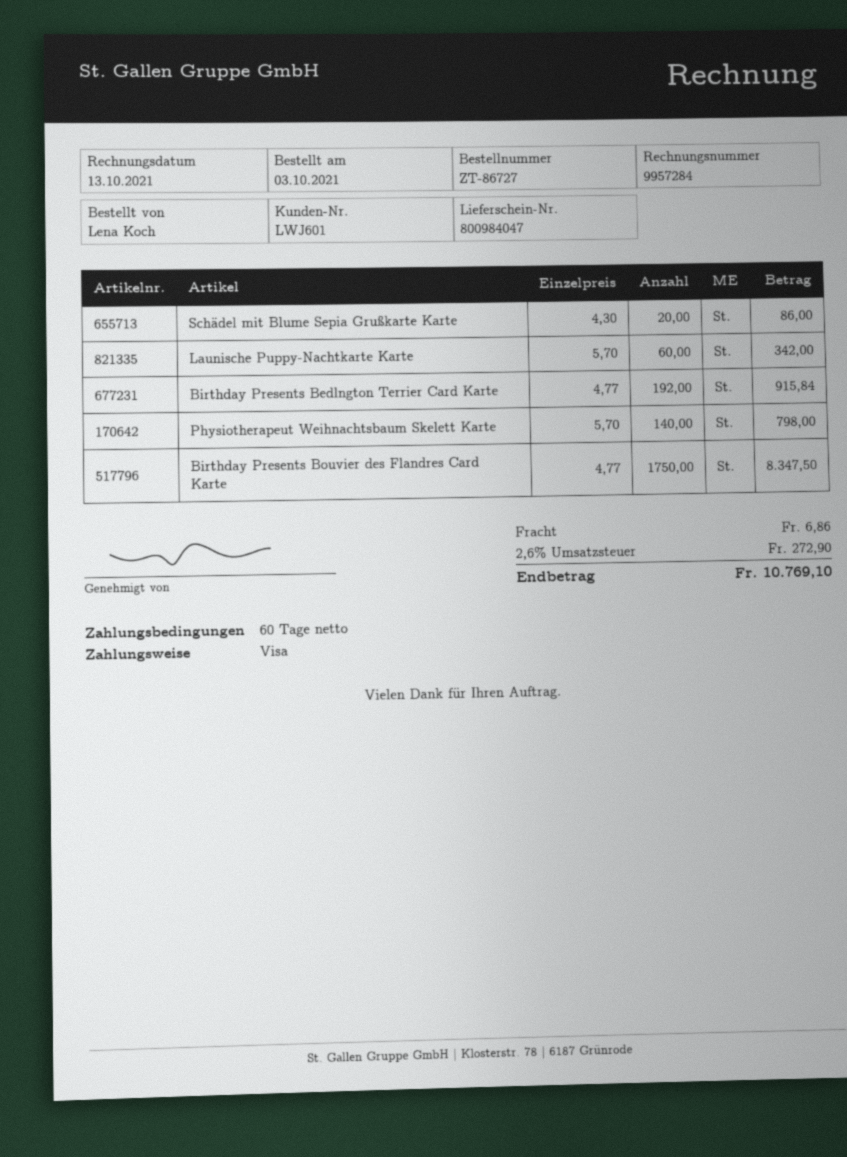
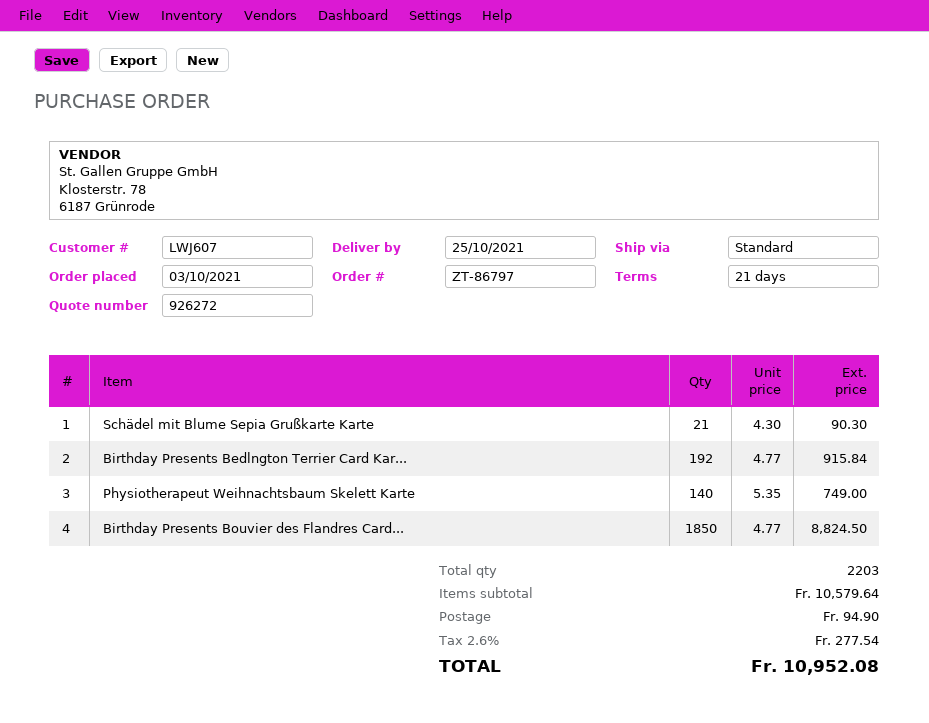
order number: ZT-86727 -> ZT-86797
payment terms: 60 days -> 21 days
customer number: LWJ601 -> LWJ607
Schädel mit Blume Sepia Grußkarte Karte: 20 x 4.30 = 86.00 -> 21 x 4.30 = 90.30
Launische Puppy-Nachtkarte Karte: 60 x 5.70 = 342.00 -> none
Physiotherapeut Weihnachtsbaum Skelett Karte: 140 x 5.70 = 798.00 -> 140 x 5.35 = 749.00
Birthday Presents Bouvier des Flandres Card Karte: 1750 x 4.77 = 8347.50 -> 1850 x 4.77 = 8824.50
shipping: 6.86 -> 94.90
tax: 2.6% = 272.90 -> 2.6% = 277.54
total: 10769.10 -> 10952.08

